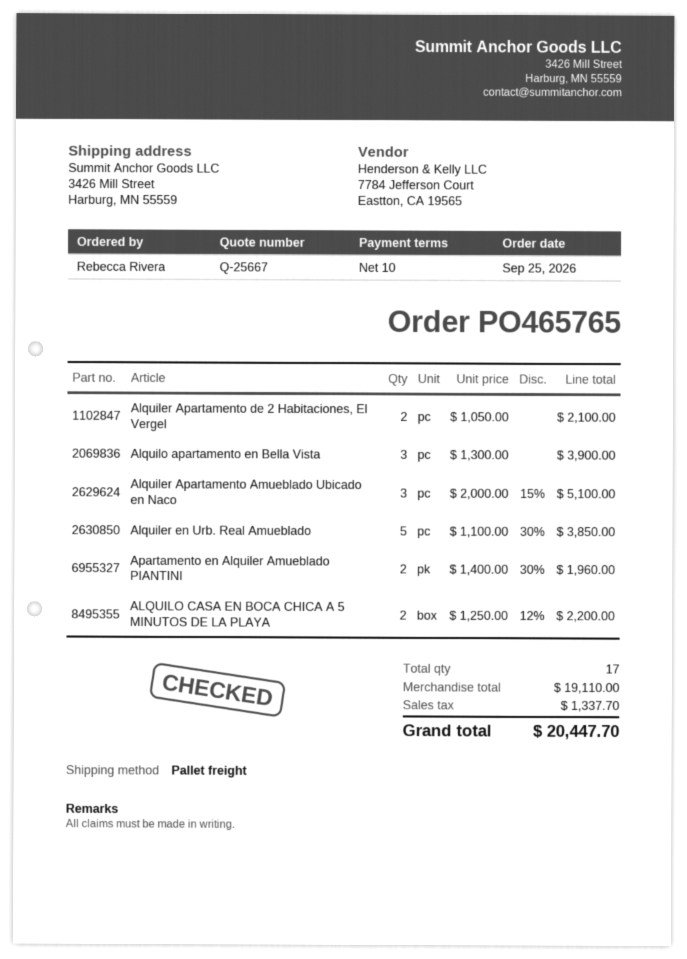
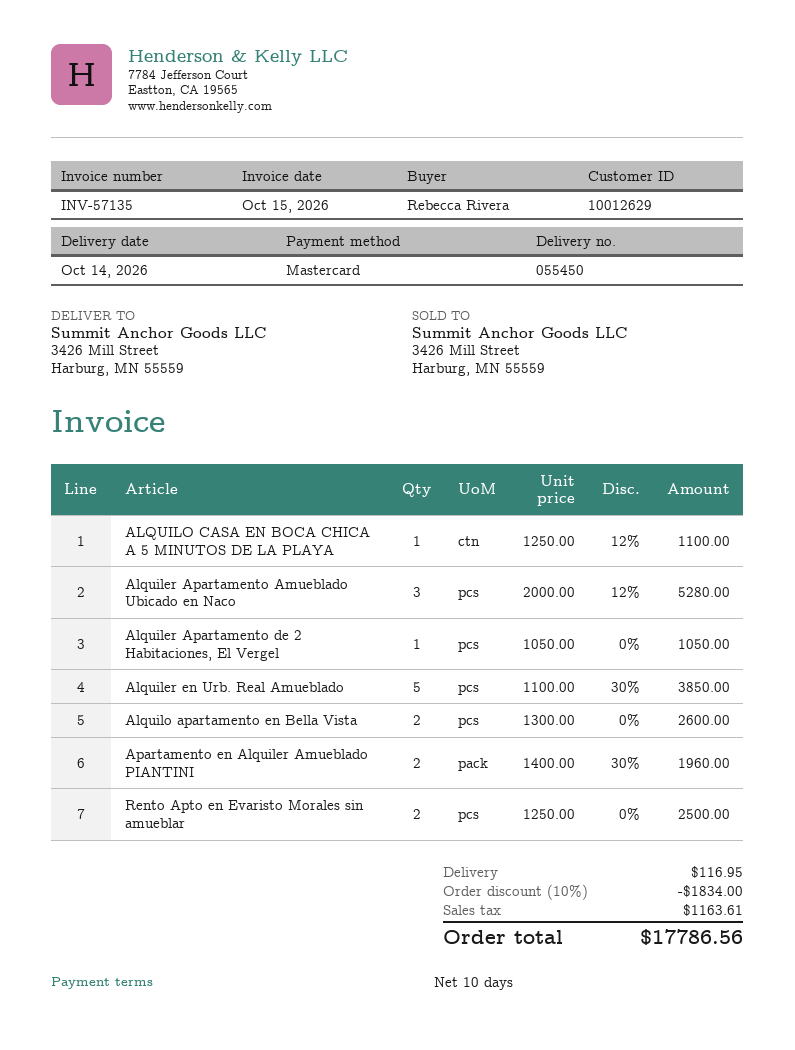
Alquiler Apartamento de 2 Habitaciones, El Vergel: 2 x 1050.00 = 2100.00 -> 1 x 1050.00 = 1050.00
Alquilo apartamento en Bella Vista: 3 x 1300.00 = 3900.00 -> 2 x 1300.00 = 2600.00
Alquiler Apartamento Amueblado Ubicado en Naco: 3 x 2000.00 - 15% = 5100.00 -> 3 x 2000.00 - 12% = 5280.00
ALQUILO CASA EN BOCA CHICA A 5 MINUTOS DE LA PLAYA: 2 x 1250.00 - 12% = 2200.00 -> 1 x 1250.00 - 12% = 1100.00
Rento Apto en Evaristo Morales sin amueblar: none -> 2 x 1250.00 = 2500.00
discount: none -> 10% = 1834.00
shipping: none -> 116.95
tax: 1337.70 -> 1163.61
total: 20447.70 -> 17786.56

